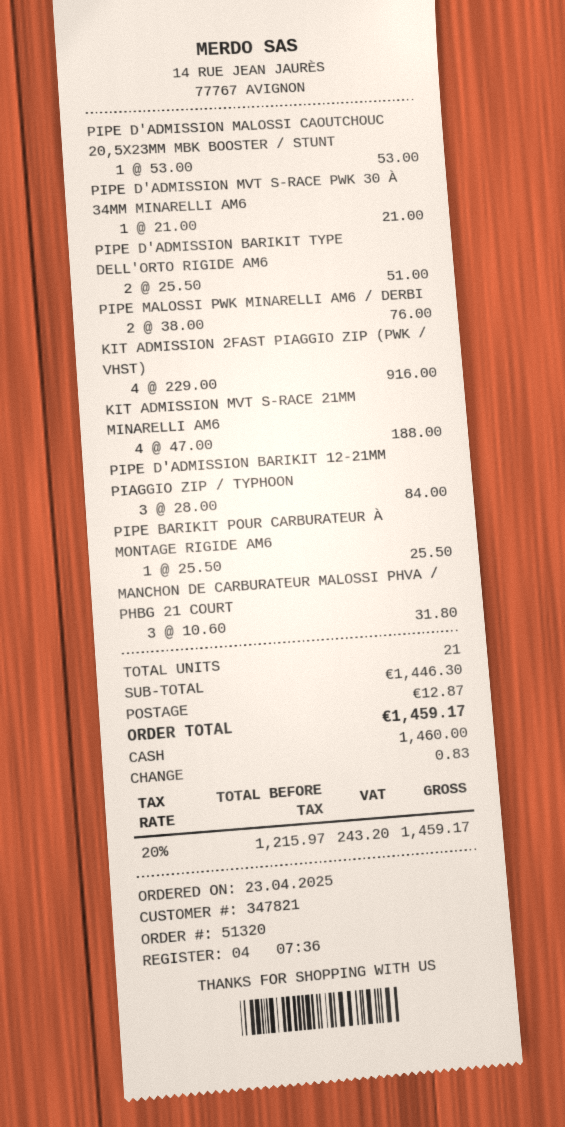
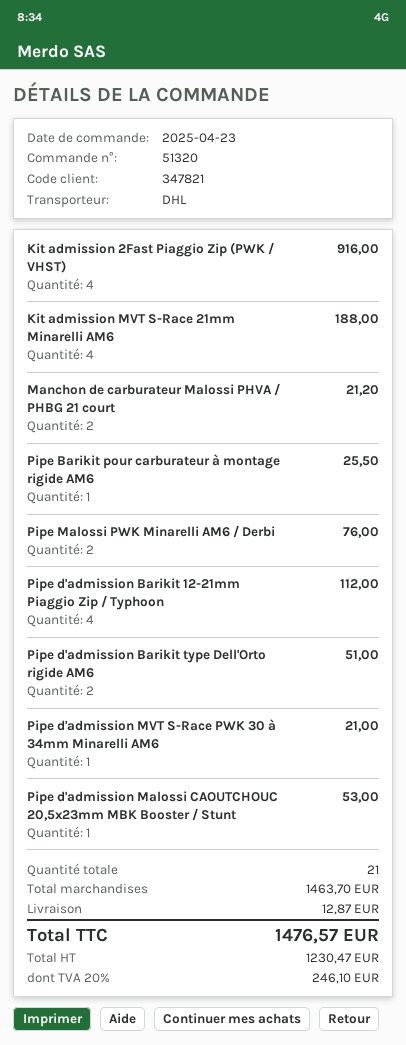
PIPE D'ADMISSION BARIKIT 12-21MM PIAGGIO ZIP / TYPHOON: 3 for 84.00 -> 4 for 112.00
MANCHON DE CARBURATEUR MALOSSI PHVA / PHBG 21 COURT: 3 for 31.80 -> 2 for 21.20
subtotal: 1446.30 -> 1463.70
net: 1215.97 -> 1230.47
tax: 20% = 243.20 -> 20% = 246.10
total: 1459.17 -> 1476.57

